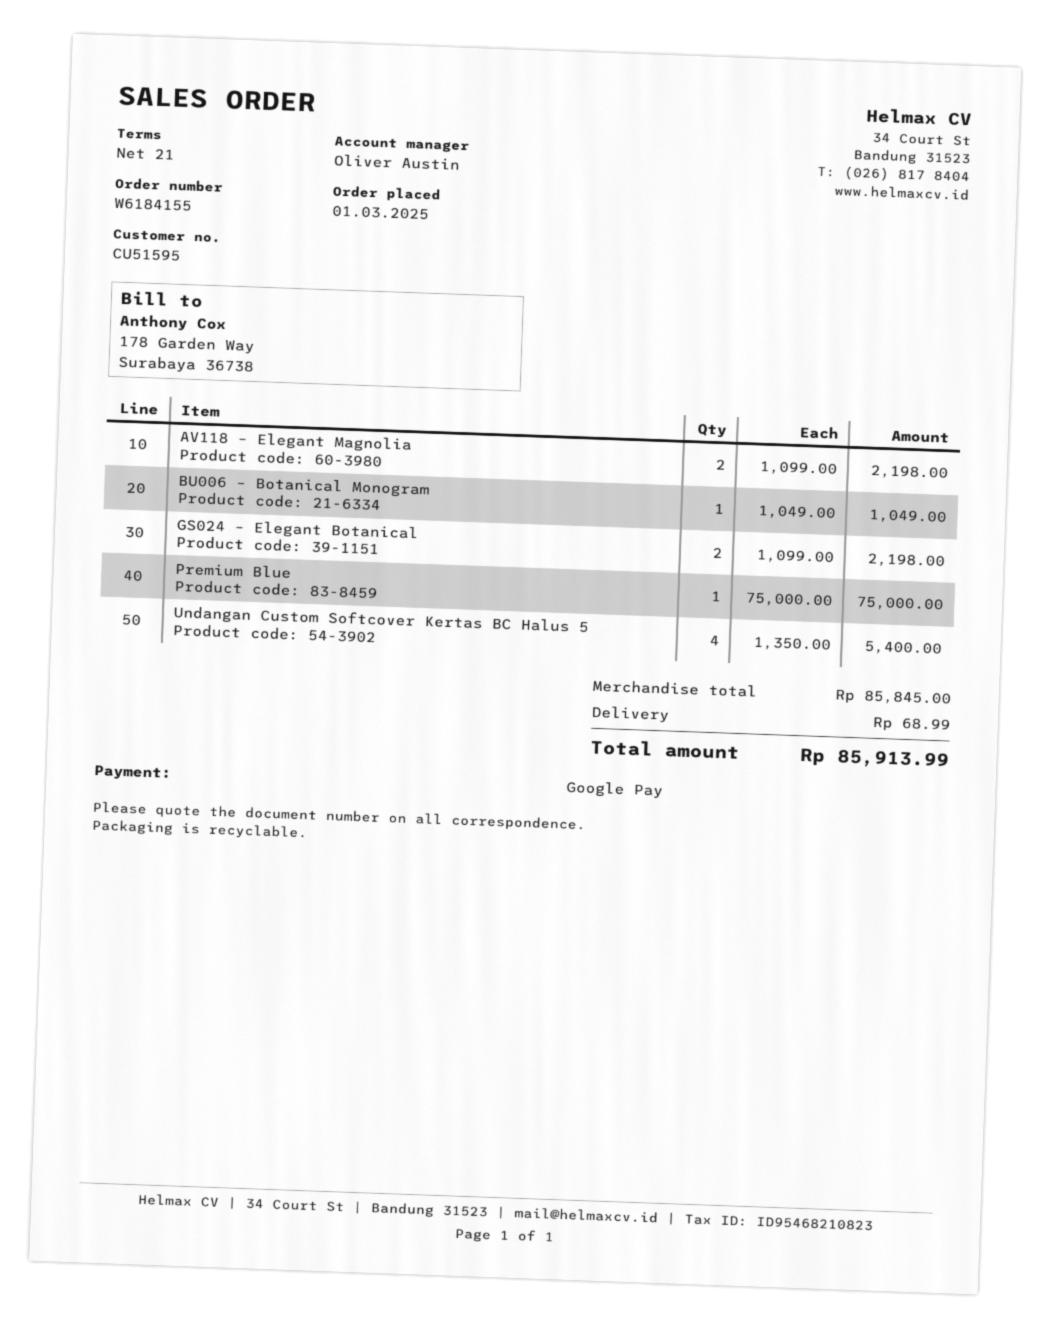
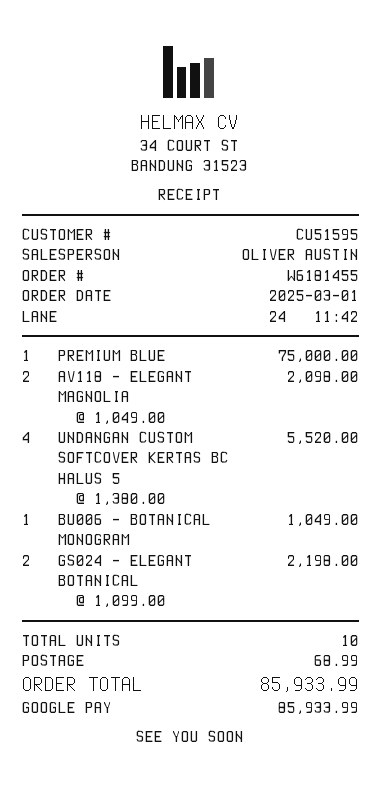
order number: W6184155 -> W6181455
AV118 – Elegant Magnolia: 2 x 1099.00 = 2198.00 -> 2 x 1049.00 = 2098.00
Undangan Custom Softcover Kertas BC Halus 5: 4 x 1350.00 = 5400.00 -> 4 x 1380.00 = 5520.00
total: 85913.99 -> 85933.99

